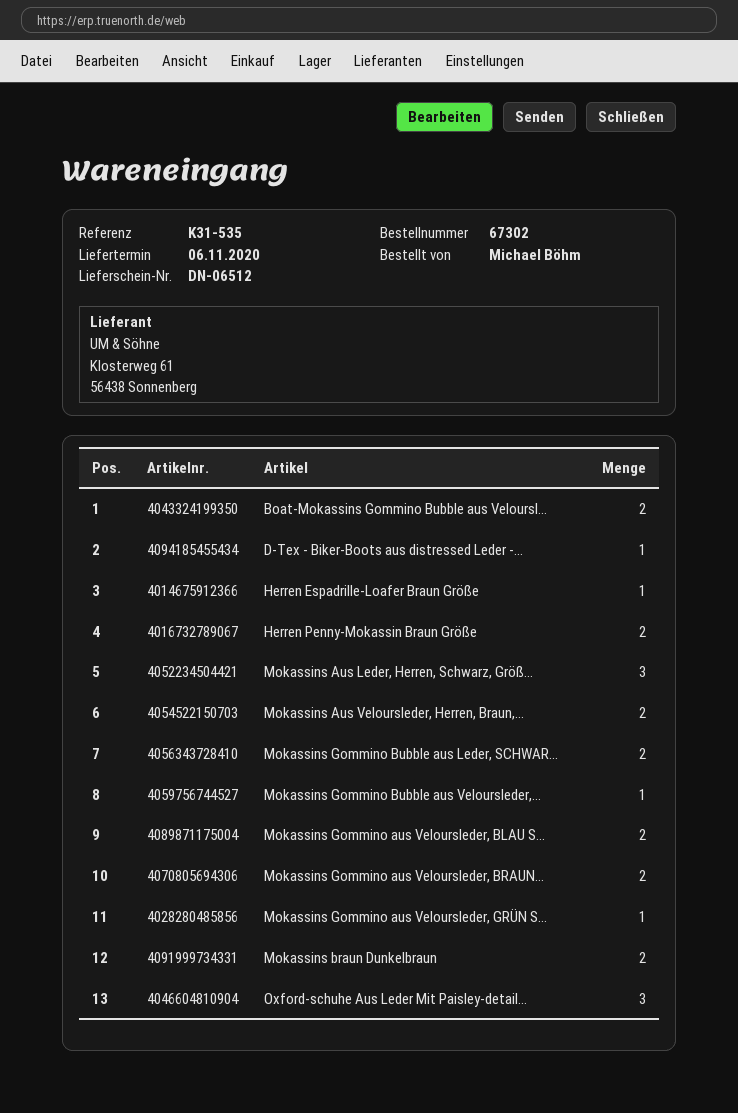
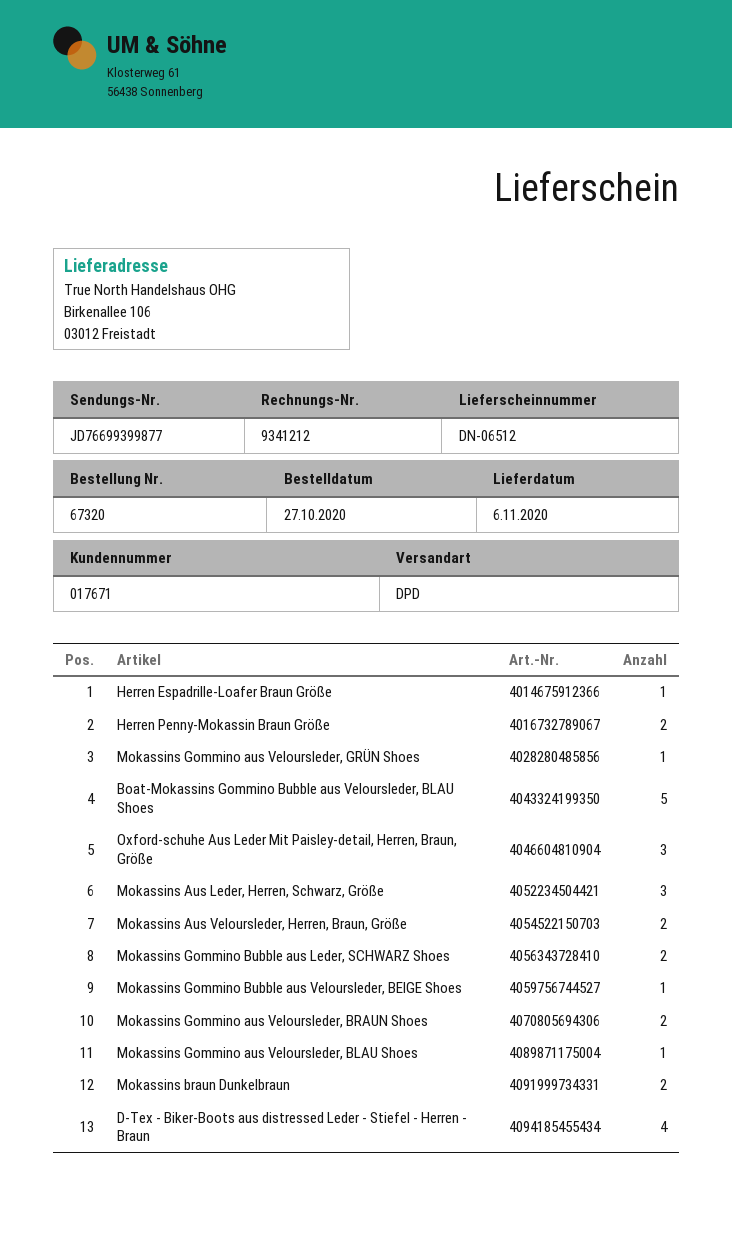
order number: 67302 -> 67320
Boat-Mokassins Gommino Bubble aus Veloursl...: 2 -> 5
D-Tex - Biker-Boots aus distressed Leder -...: 1 -> 4
Mokassins Gommino aus Veloursleder, BLAU S...: 2 -> 1

